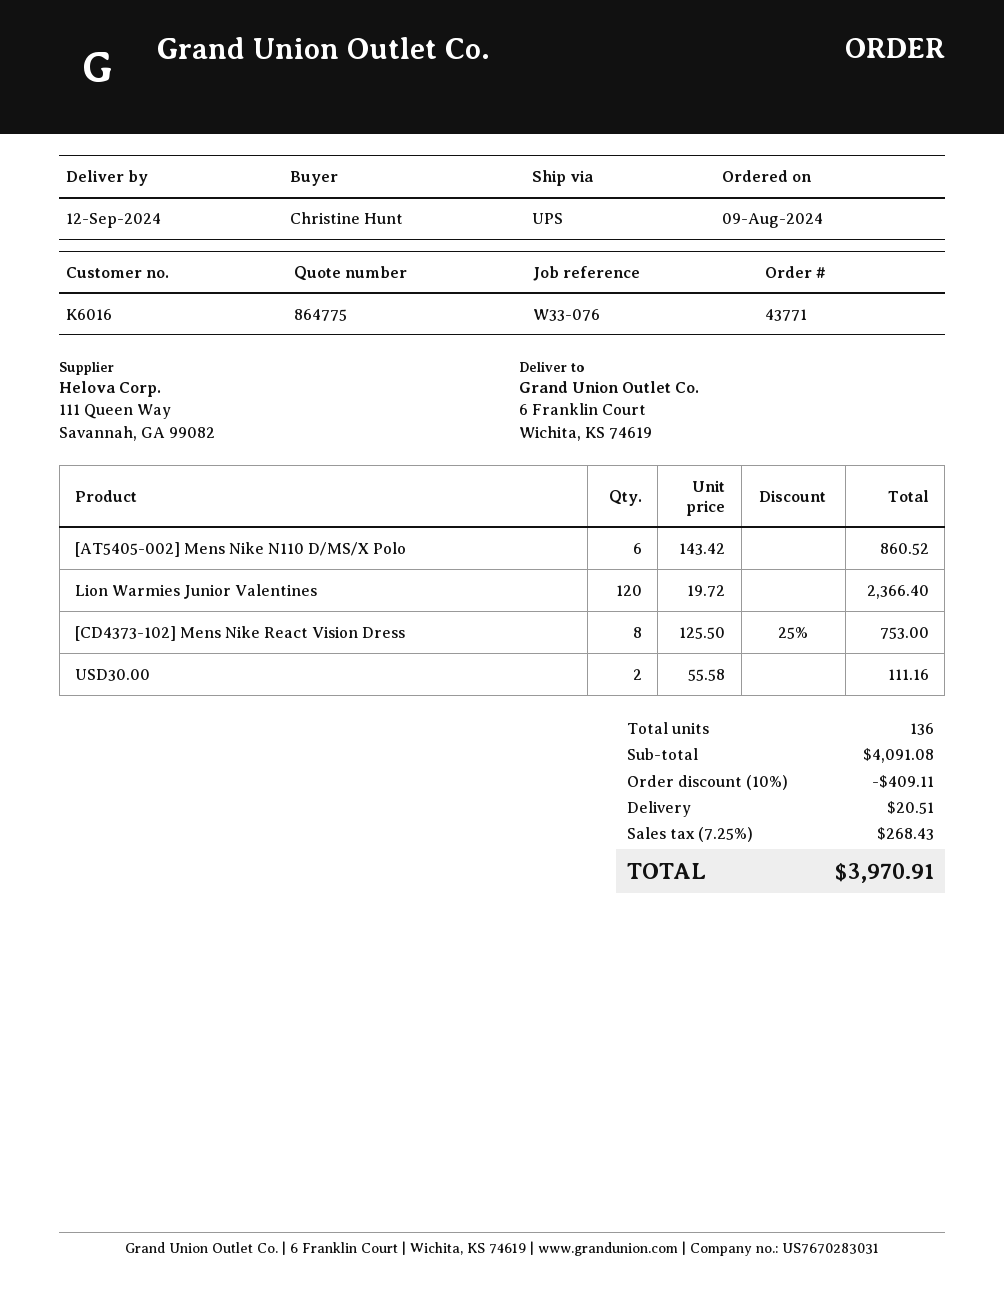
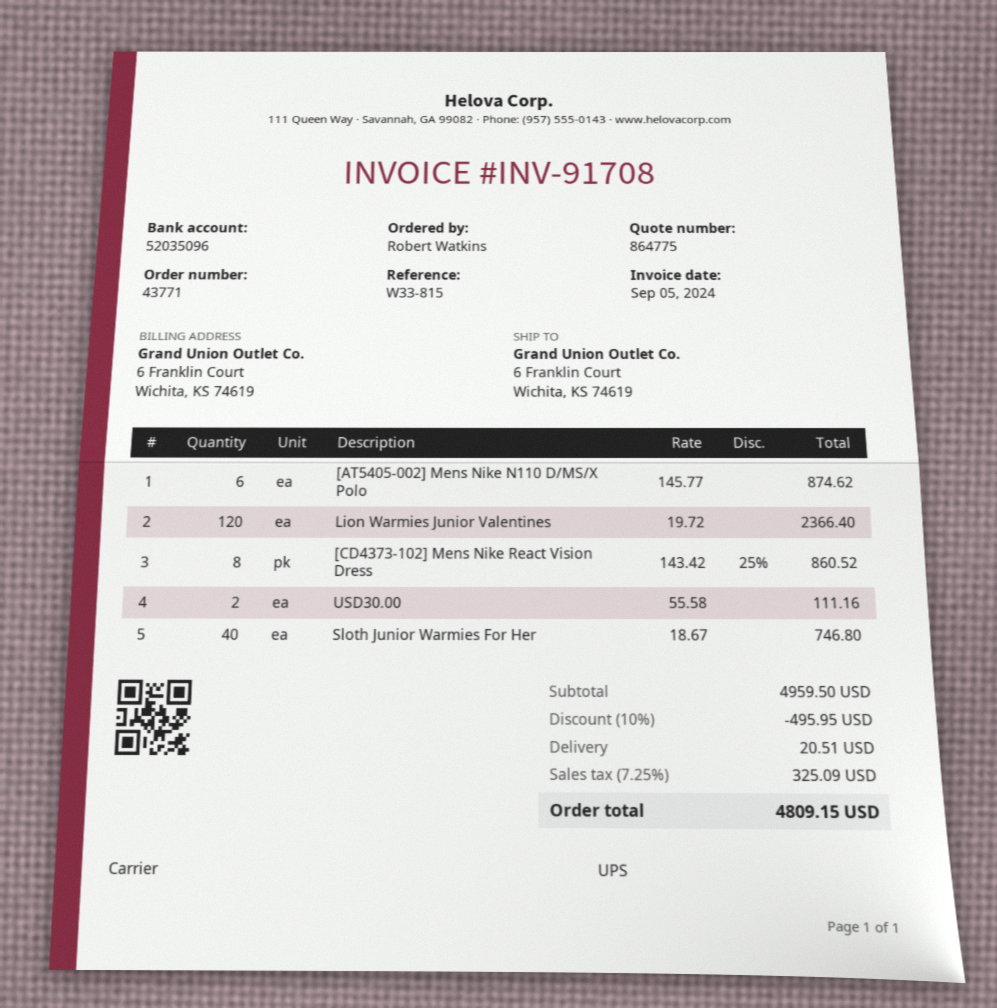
reference: W33-076 -> W33-815
ordered by: Christine Hunt -> Robert Watkins
[AT5405-002] Mens Nike N110 D/MS/X Polo: 6 x 143.42 = 860.52 -> 6 x 145.77 = 874.62
[CD4373-102] Mens Nike React Vision Dress: 8 x 125.50 - 25% = 753.00 -> 8 x 143.42 - 25% = 860.52
Sloth Junior Warmies For Her: none -> 40 x 18.67 = 746.80
subtotal: 4091.08 -> 4959.50
discount: 10% = 409.11 -> 10% = 495.95
tax: 7.25% = 268.43 -> 7.25% = 325.09
total: 3970.91 -> 4809.15

